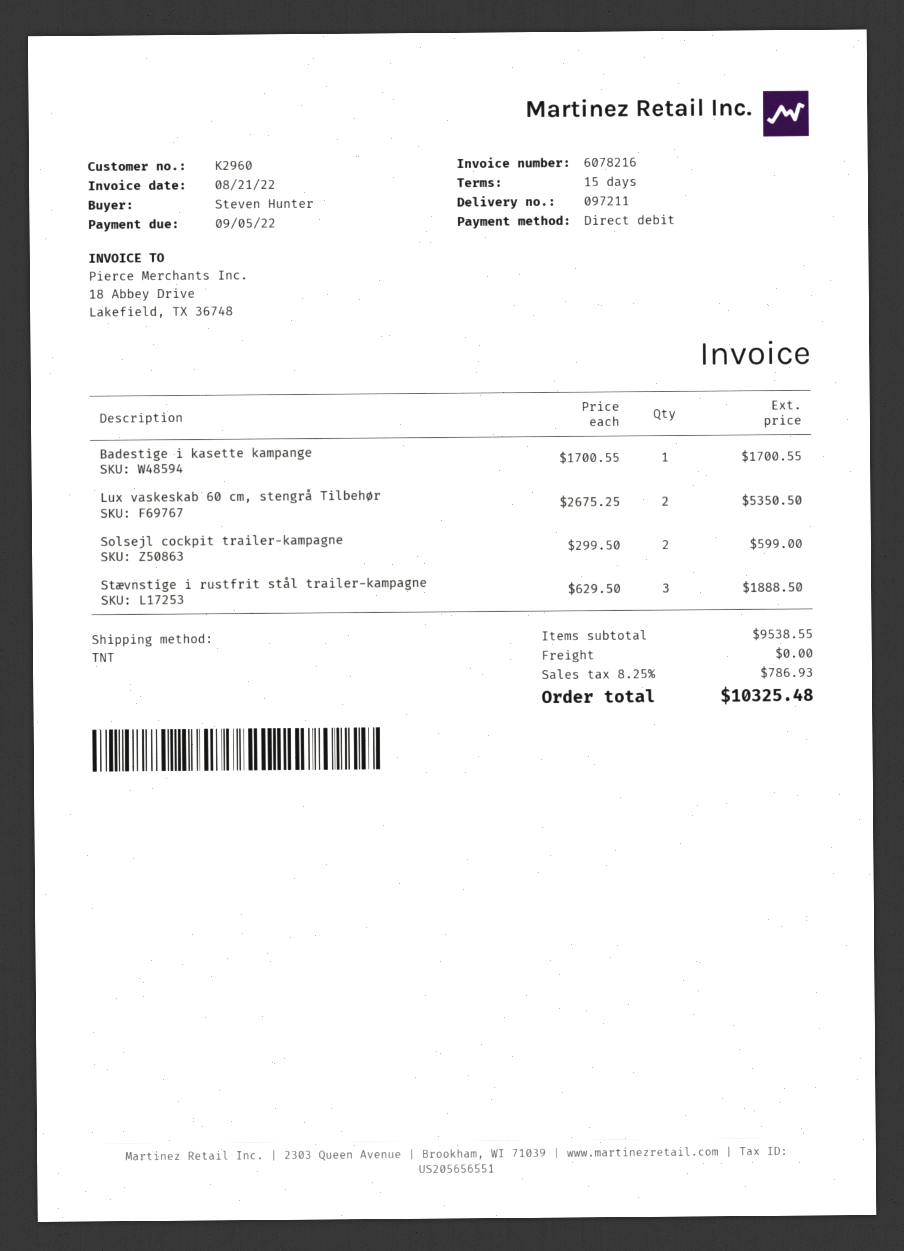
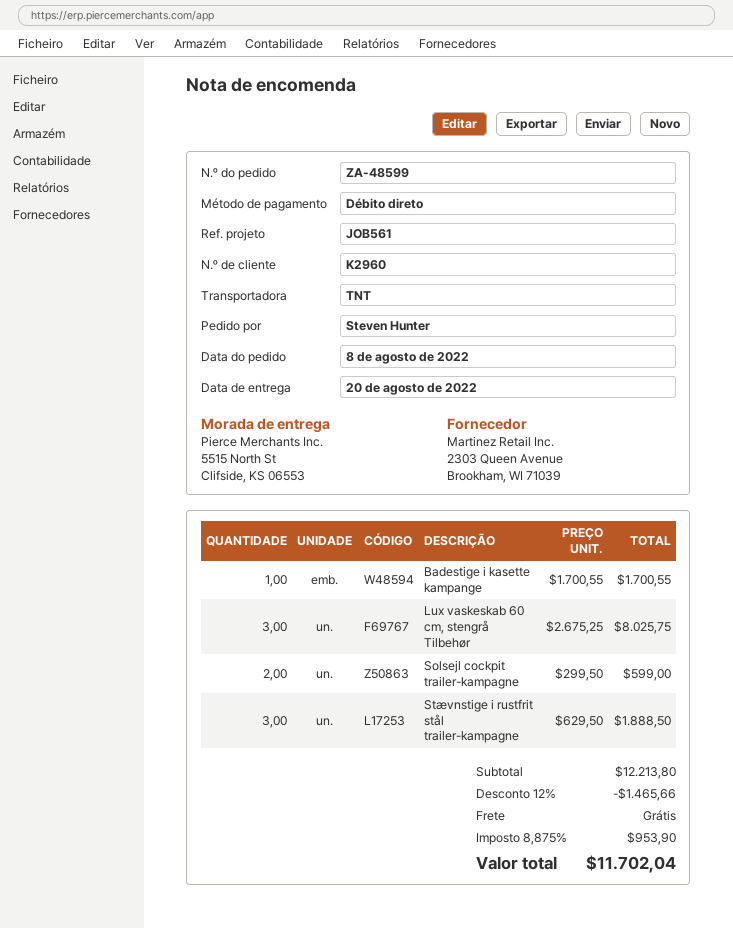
Lux vaskeskab 60 cm, stengrå Tilbehør: 2 x 2675.25 = 5350.50 -> 3 x 2675.25 = 8025.75
subtotal: 9538.55 -> 12213.80
discount: none -> 12% = 1465.66
tax: 8.25% = 786.93 -> 8.875% = 953.90
total: 10325.48 -> 11702.04

